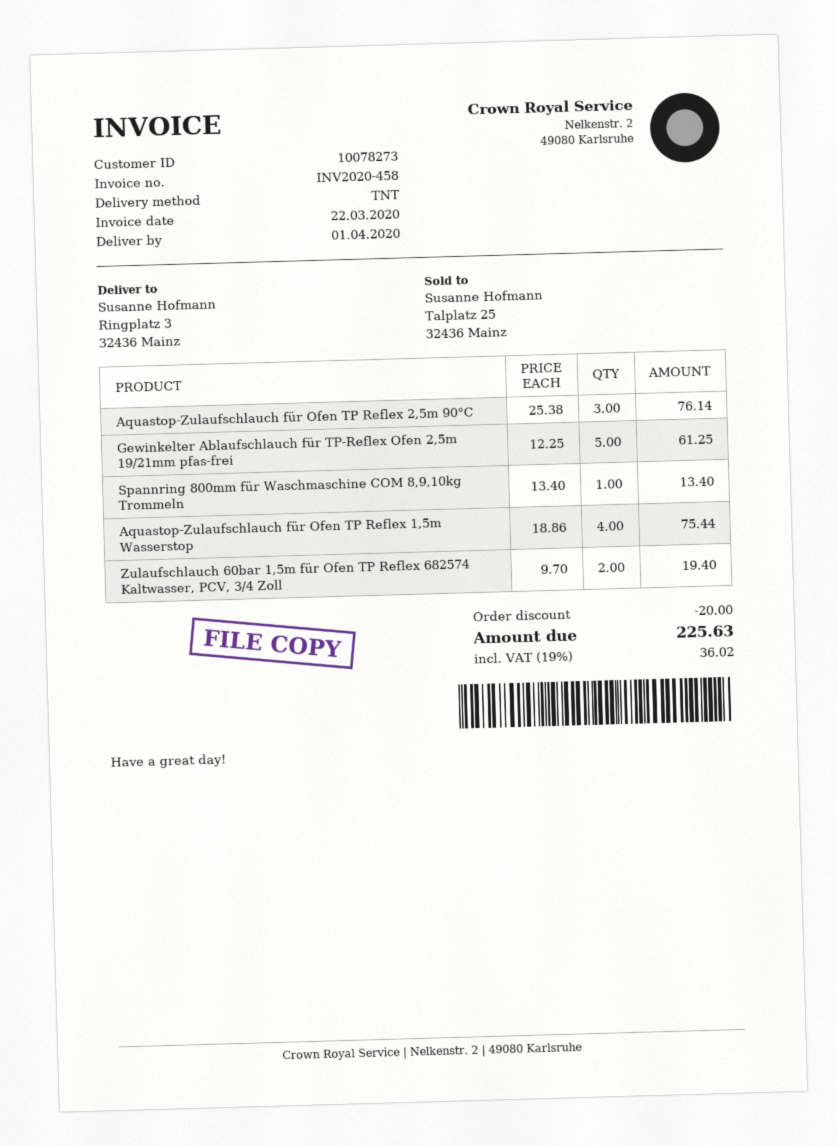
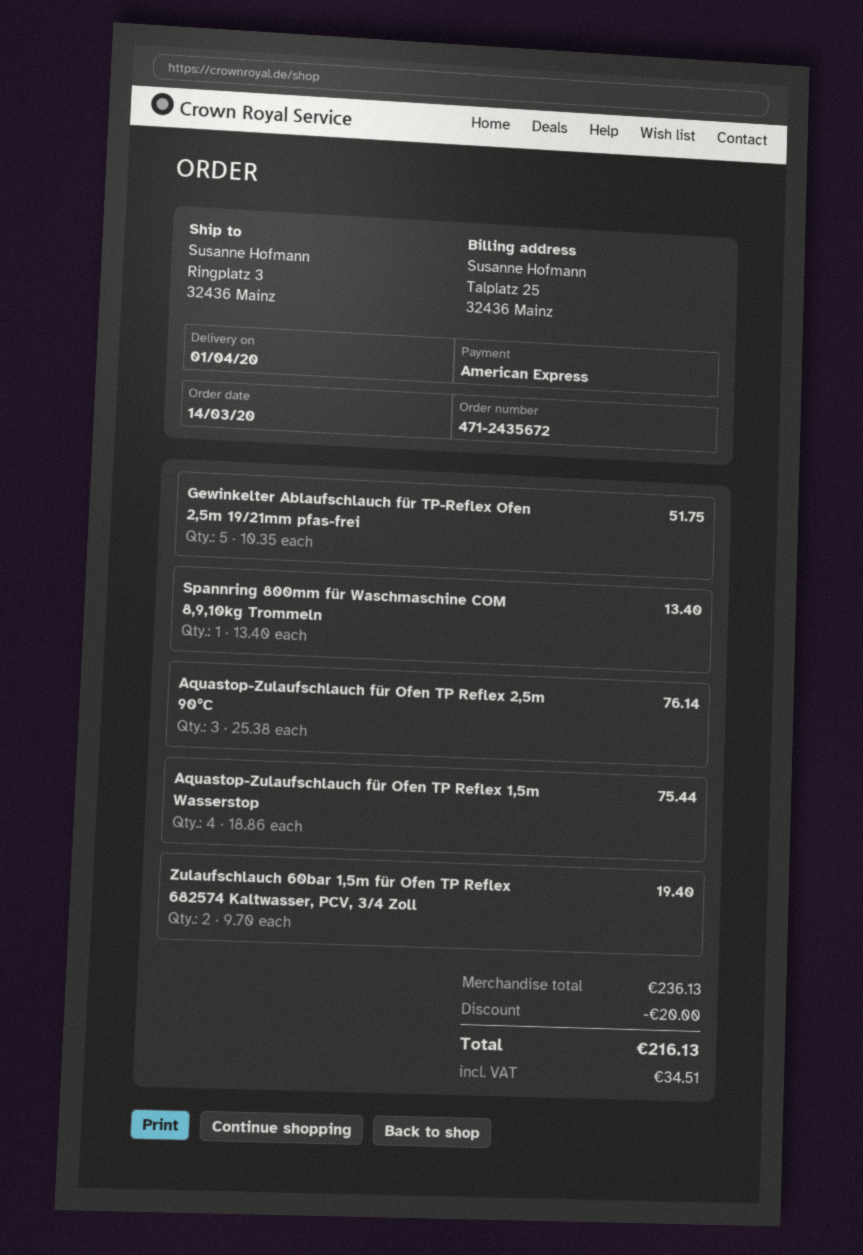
Gewinkelter Ablaufschlauch für TP-Reflex Ofen 2,5m 19/21mm pfas-frei: 5 x 12.25 = 61.25 -> 5 x 10.35 = 51.75
tax: 36.02 -> 34.51
total: 225.63 -> 216.13

